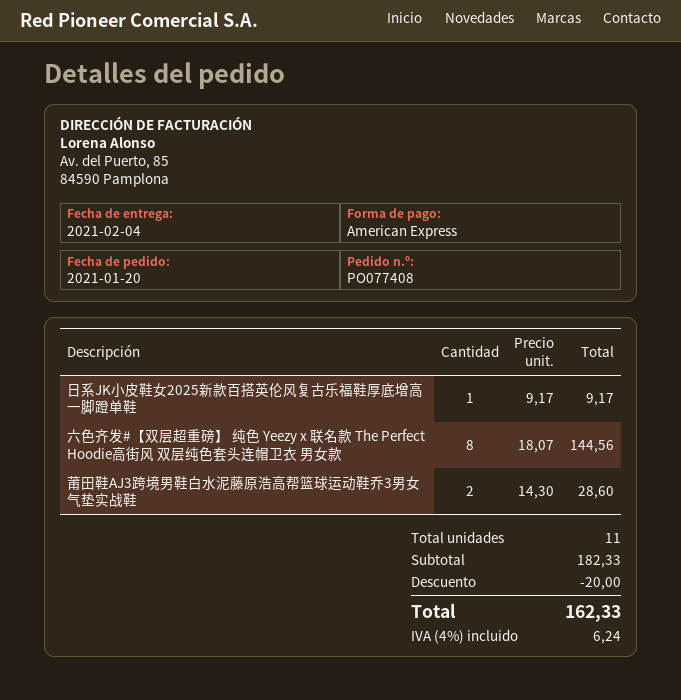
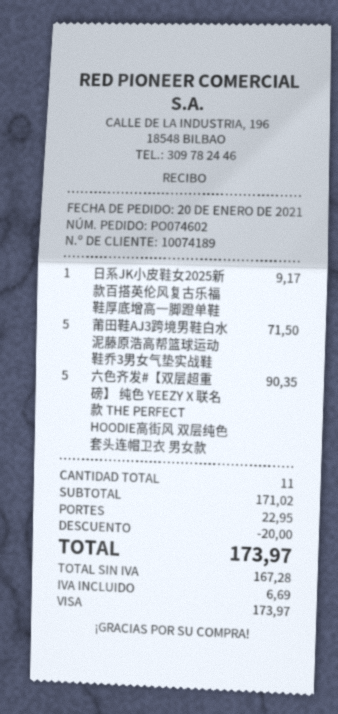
order number: PO077408 -> PO074602
payment method: American Express -> Visa
六色齐发#【双层超重磅】 纯色 Yeezy x 联名款 The Perfect Hoodie高街风 双层纯色套头连帽卫衣 男女款: 8 for 144.56 -> 5 for 90.35
莆田鞋AJ3跨境男鞋白水泥藤原浩高帮篮球运动鞋乔3男女气垫实战鞋: 2 for 28.60 -> 5 for 71.50
subtotal: 182.33 -> 171.02
shipping: none -> 22.95
tax: 6.24 -> 6.69
total: 162.33 -> 173.97

